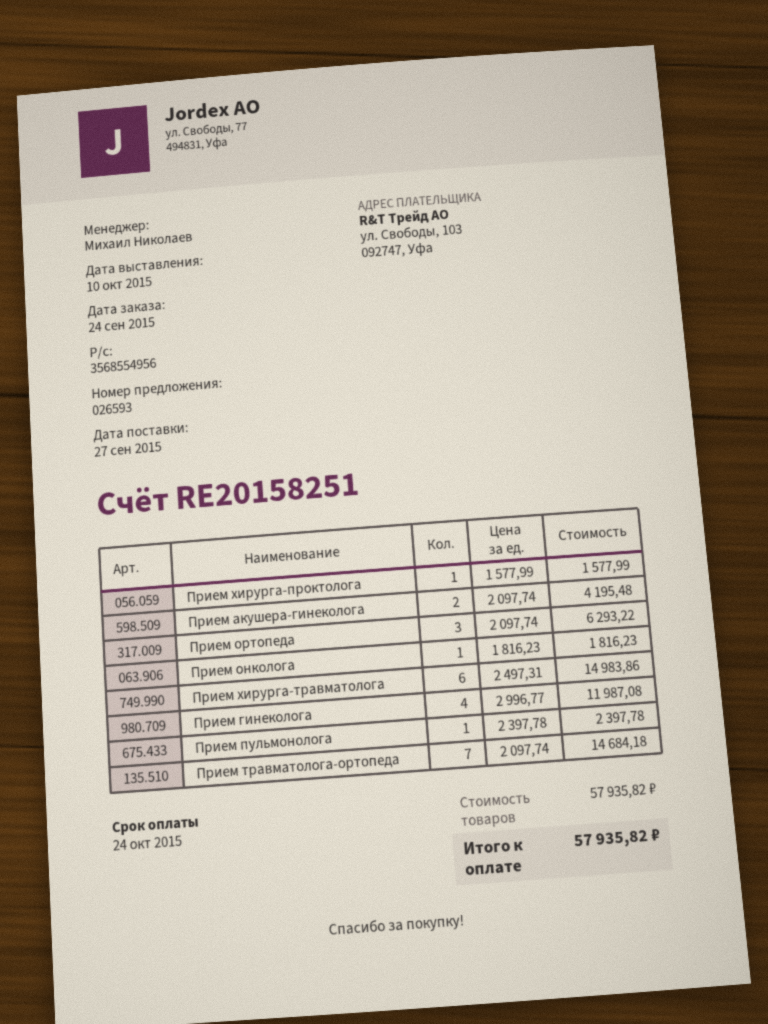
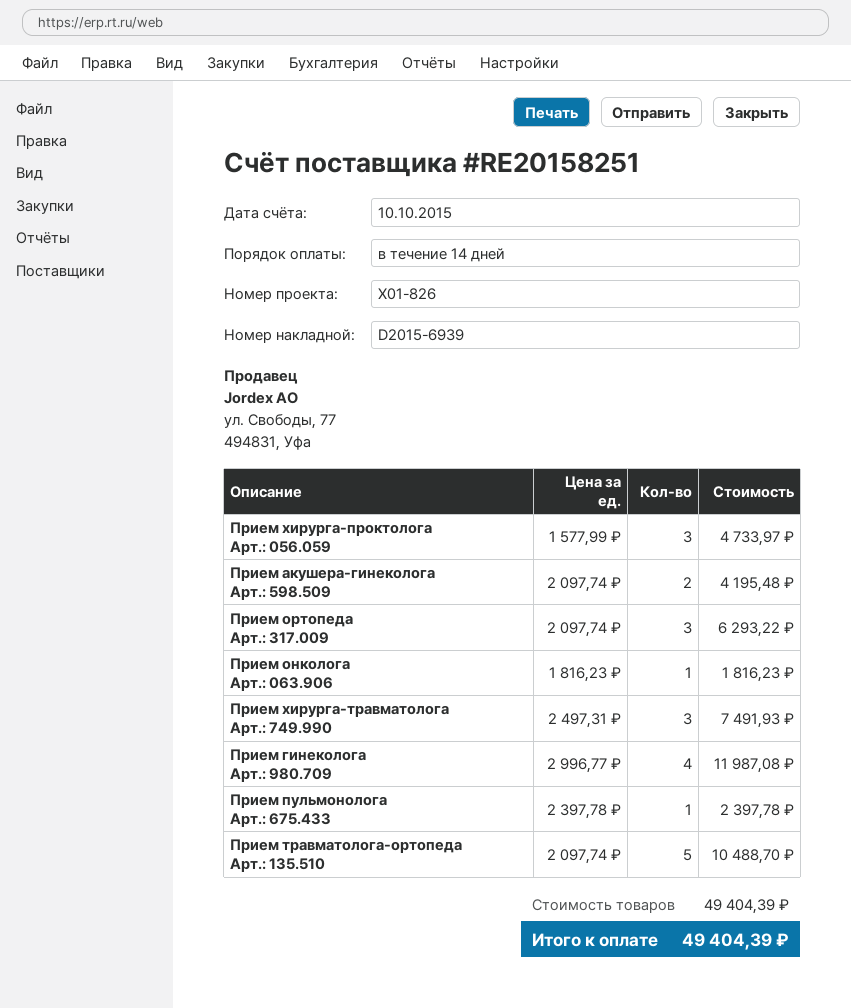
Прием хирурга-проктолога: 1 x 1577.99 = 1577.99 -> 3 x 1577.99 = 4733.97
Прием хирурга-травматолога: 6 x 2497.31 = 14983.86 -> 3 x 2497.31 = 7491.93
Прием травматолога-ортопеда: 7 x 2097.74 = 14684.18 -> 5 x 2097.74 = 10488.70
subtotal: 57935.82 -> 49404.39
total: 57935.82 -> 49404.39

